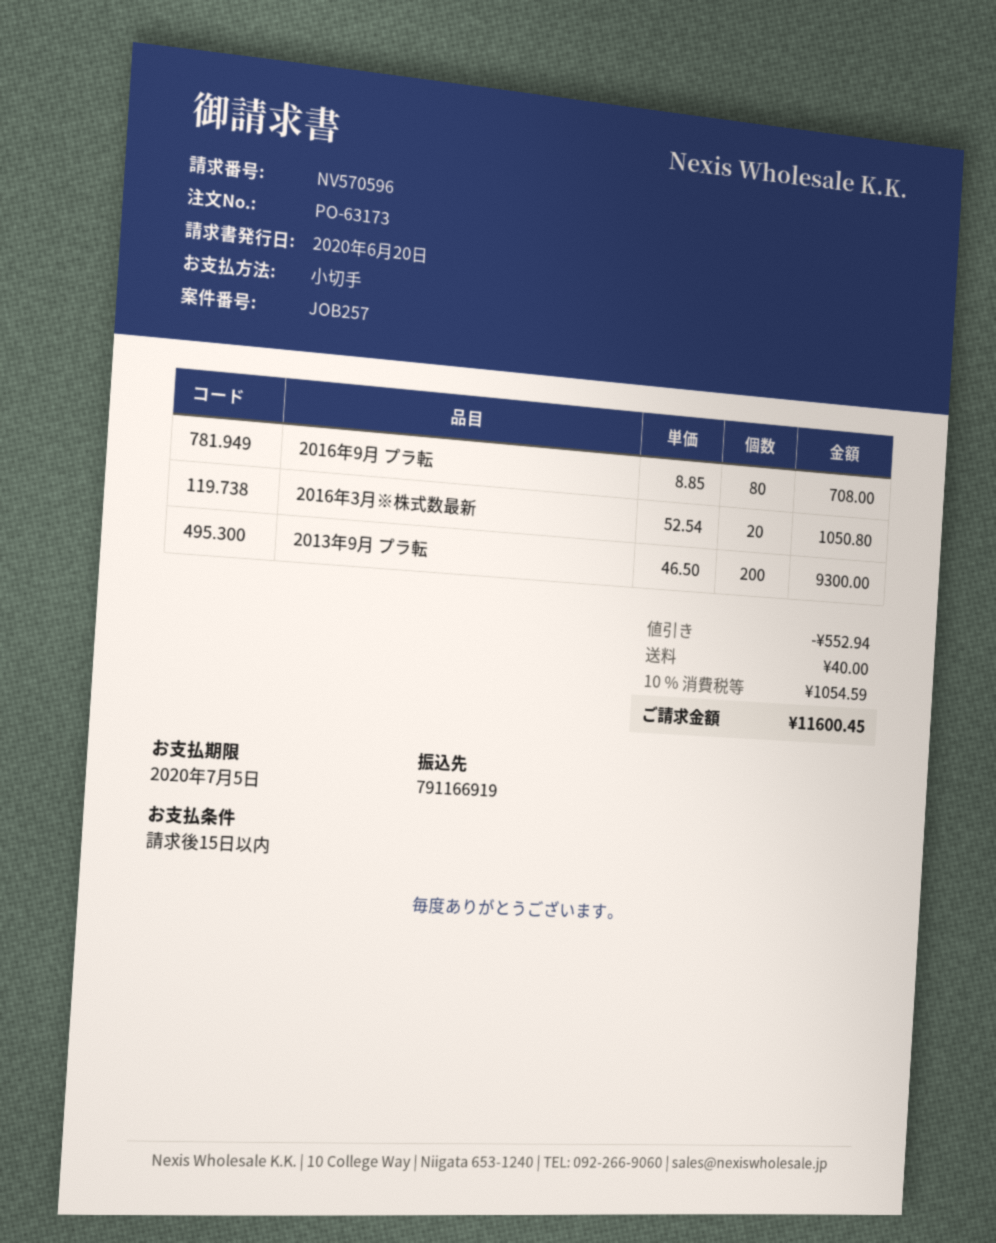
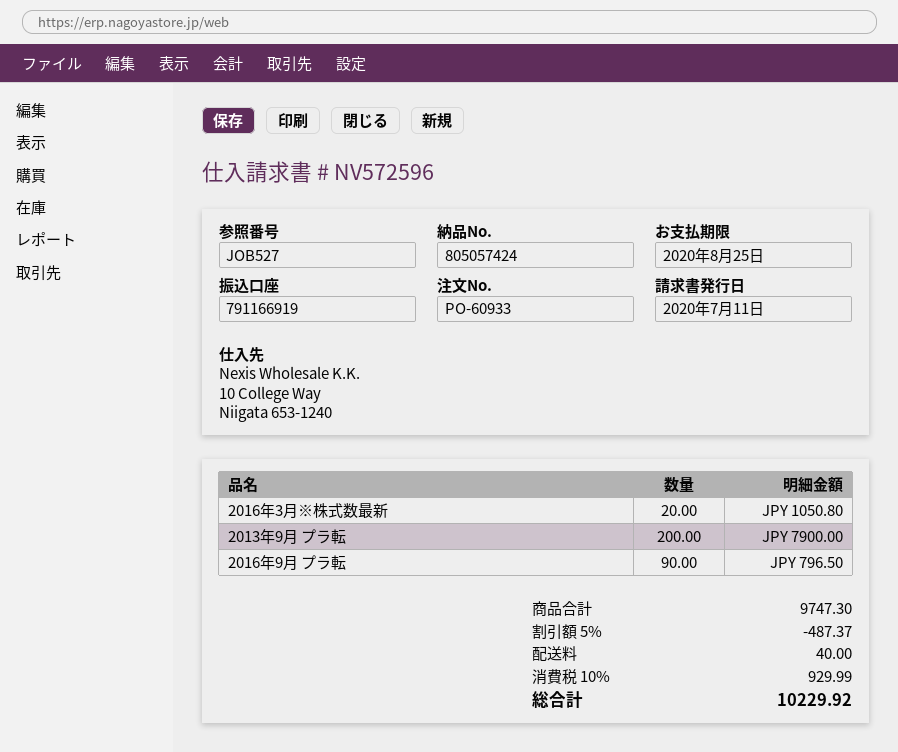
order number: PO-63173 -> PO-60933
invoice number: NV570596 -> NV572596
invoice date: 2020-06-20 -> 2020-07-11
due date: 2020-07-05 -> 2020-08-25
reference: JOB257 -> JOB527
2016年9月 プラ転: 80 for 708.00 -> 90 for 796.50
2013年9月 プラ転: 200 for 9300.00 -> 200 for 7900.00
discount: 552.94 -> 487.37
tax: 10% = 1054.59 -> 10% = 929.99
total: 11600.45 -> 10229.92

